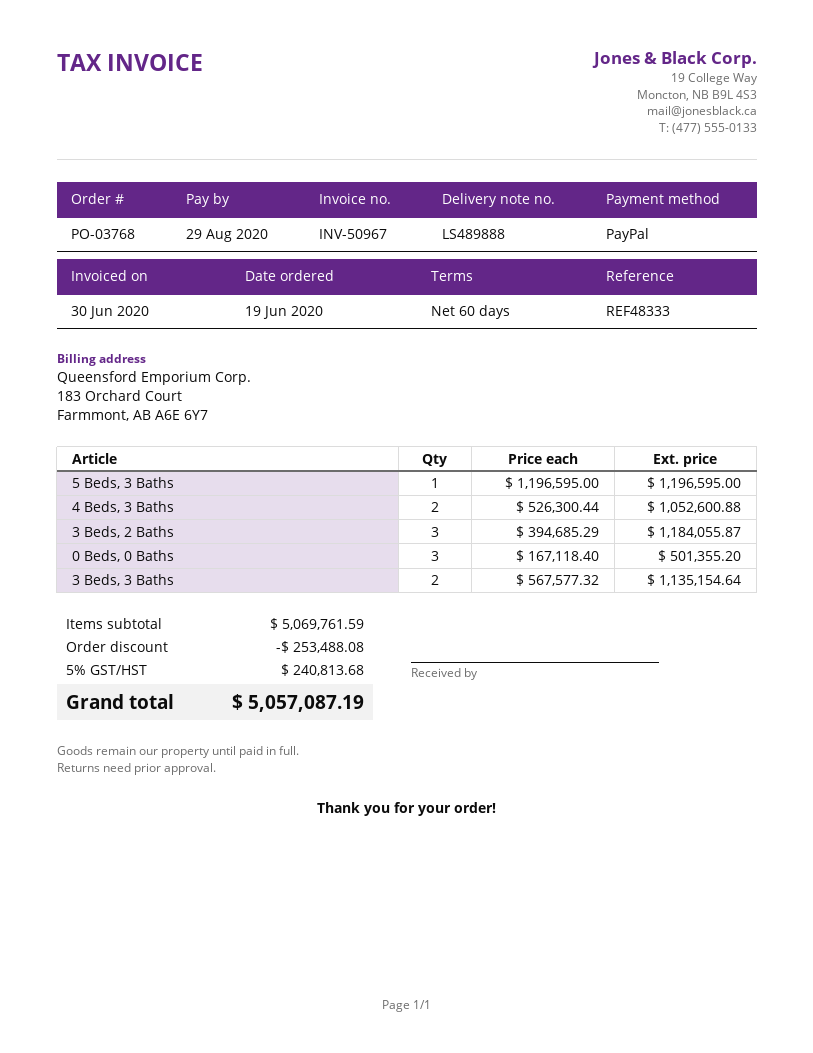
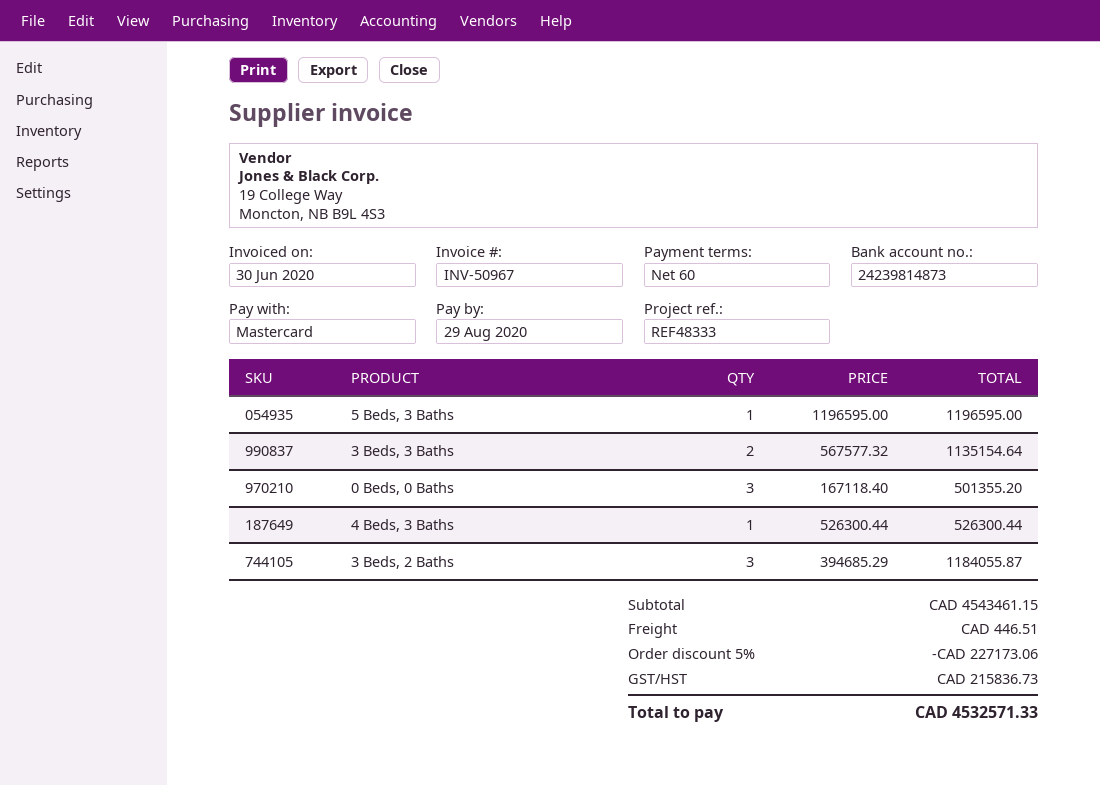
payment method: PayPal -> Mastercard
4 Beds, 3 Baths: 2 x 526300.44 = 1052600.88 -> 1 x 526300.44 = 526300.44
subtotal: 5069761.59 -> 4543461.15
discount: 253488.08 -> 227173.06
shipping: none -> 446.51
tax: 240813.68 -> 215836.73
total: 5057087.19 -> 4532571.33

